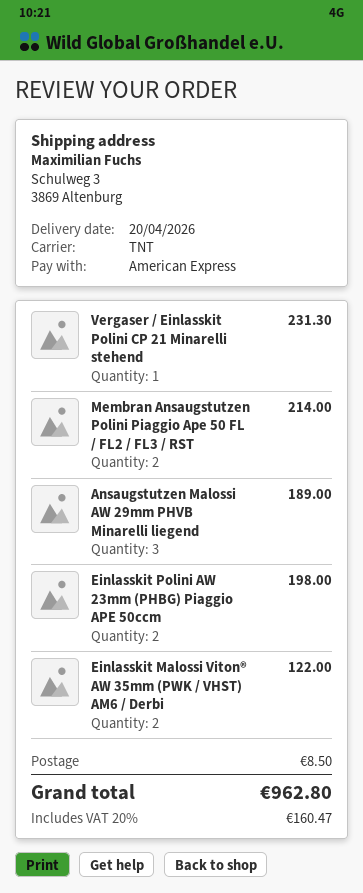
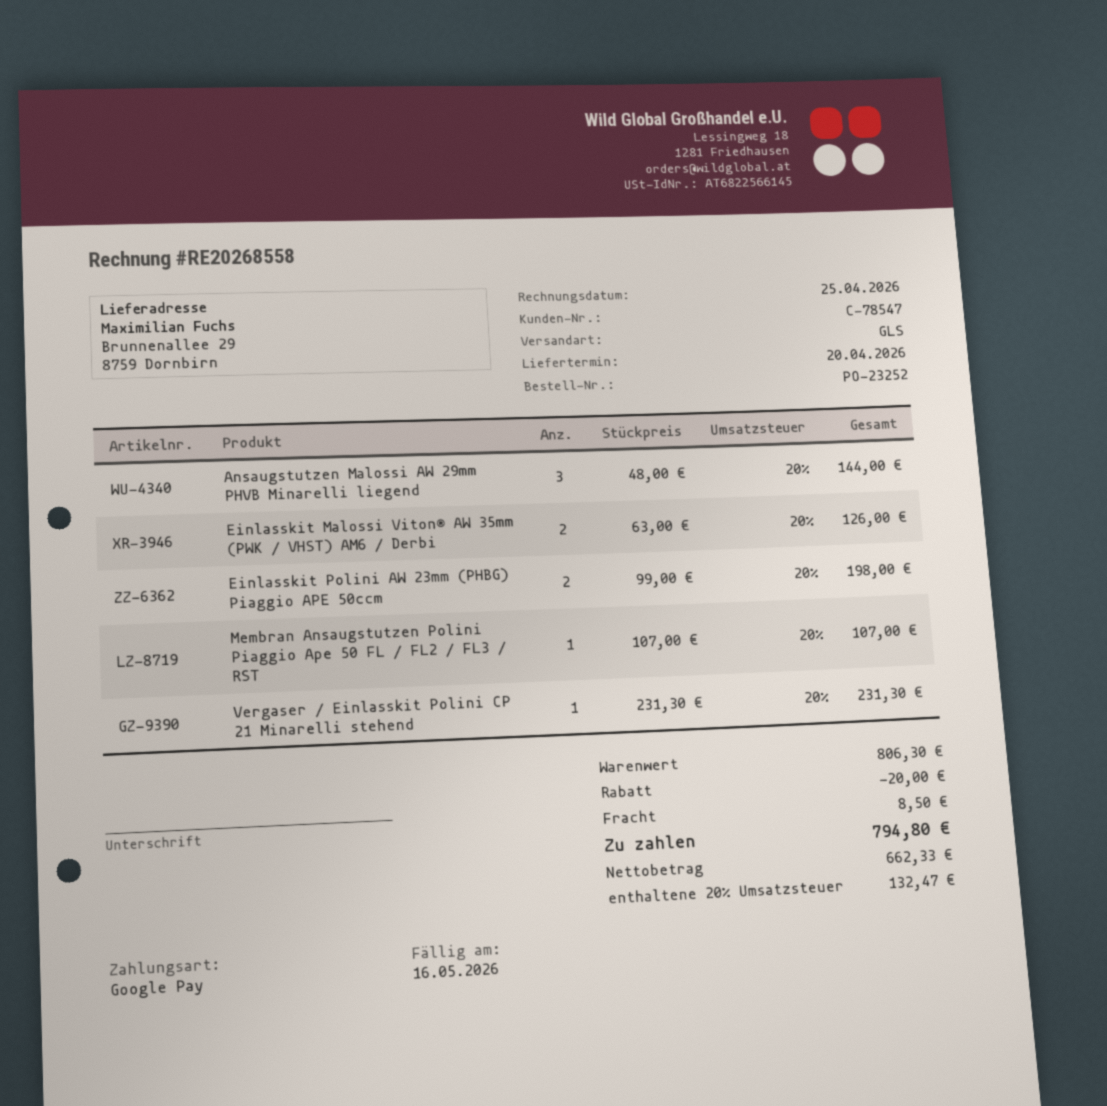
payment method: American Express -> Google Pay
shipping method: TNT -> GLS
ship to: Schulweg 3, 3869 Altenburg -> Brunnenallee 29, 8759 Dornbirn
Membran Ansaugstutzen Polini Piaggio Ape 50 FL / FL2 / FL3 / RST: 2 for 214.00 -> 1 for 107.00
Ansaugstutzen Malossi AW 29mm PHVB Minarelli liegend: 3 for 189.00 -> 3 for 144.00
Einlasskit Malossi Viton® AW 35mm (PWK / VHST) AM6 / Derbi: 2 for 122.00 -> 2 for 126.00
discount: none -> 20.00
tax: 20% = 160.47 -> 20% = 132.47
total: 962.80 -> 794.80

